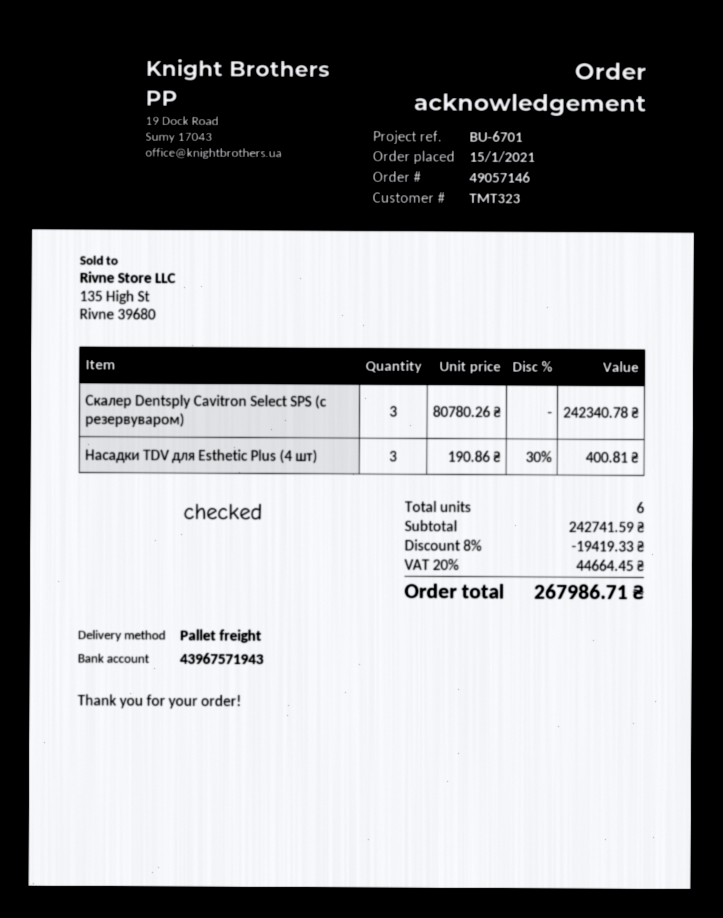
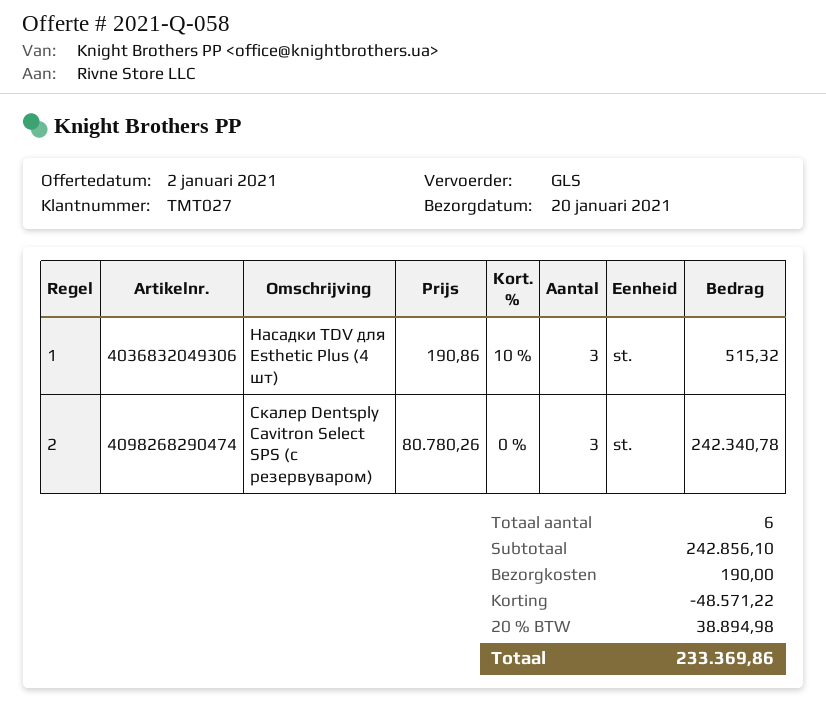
customer number: TMT323 -> TMT027
shipping method: pallet freight -> GLS
Насадки TDV для Esthetic Plus (4 шт): 3 x 190.86 - 30% = 400.81 -> 3 x 190.86 - 10% = 515.32
subtotal: 242741.59 -> 242856.10
discount: 19419.33 -> 48571.22
shipping: none -> 190.00
tax: 20% = 44664.45 -> 20% = 38894.98
total: 267986.71 -> 233369.86

